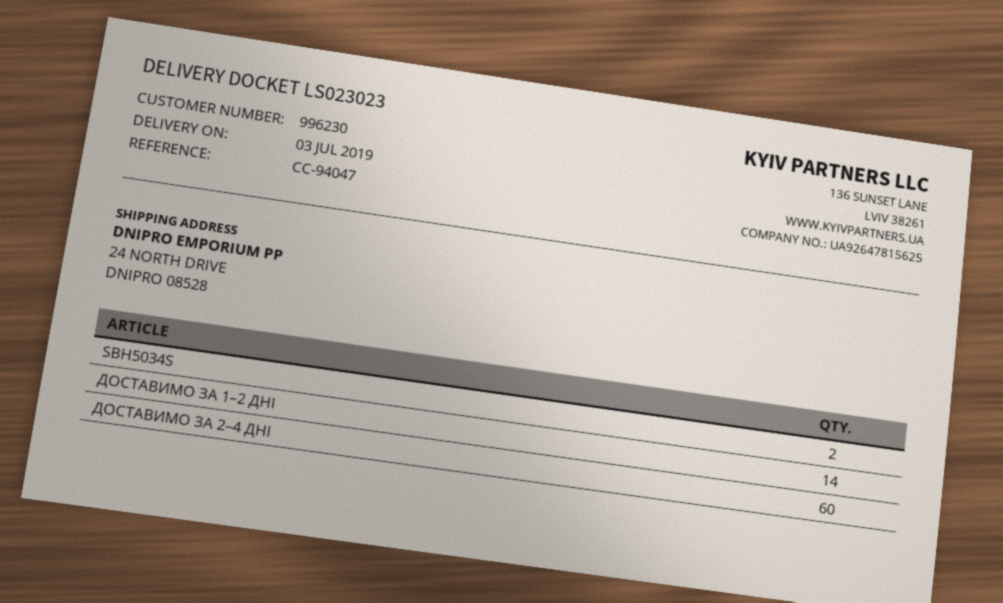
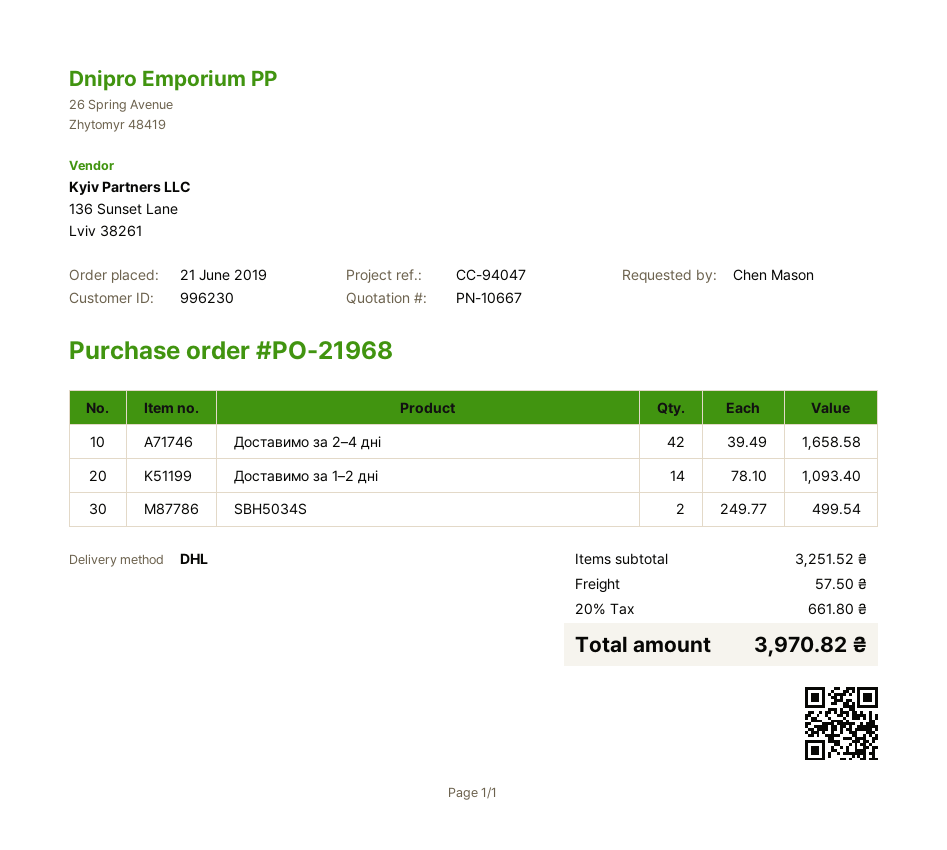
ДОСТАВИМО ЗА 2–4 ДНІ: 60 -> 42

